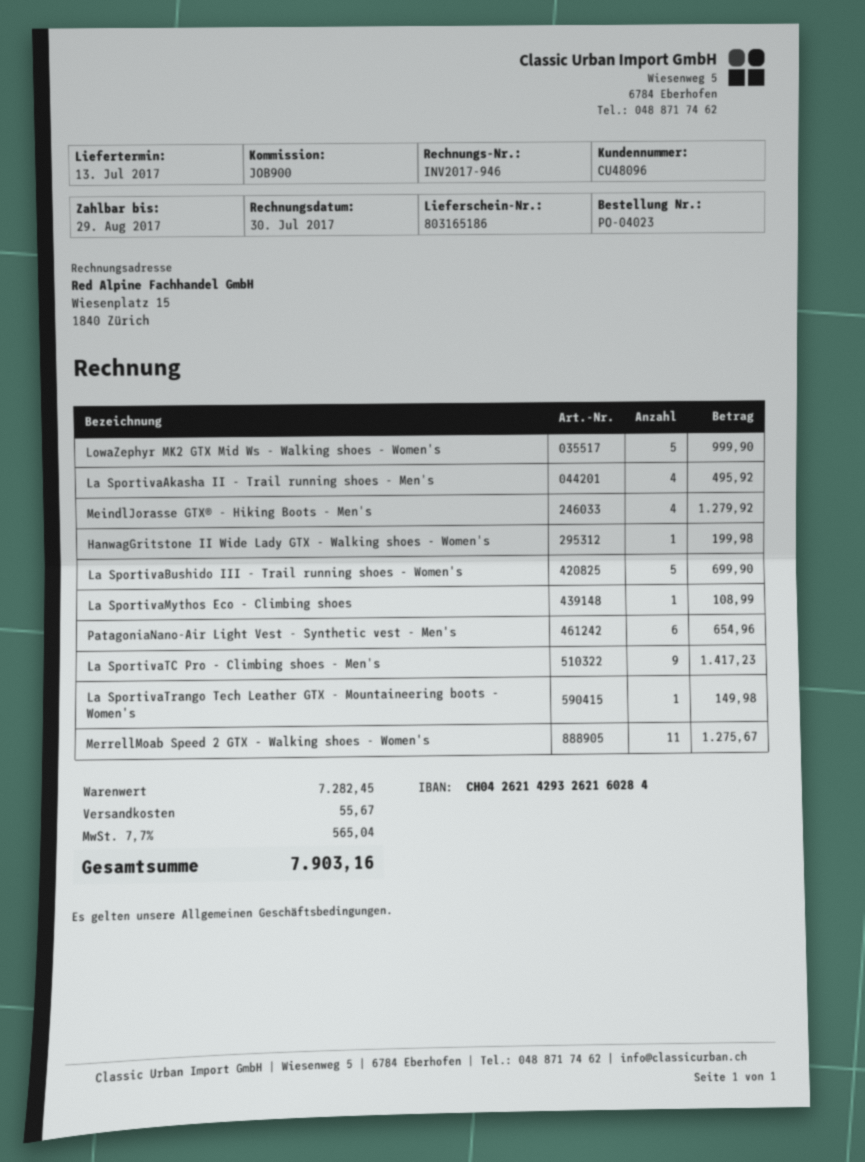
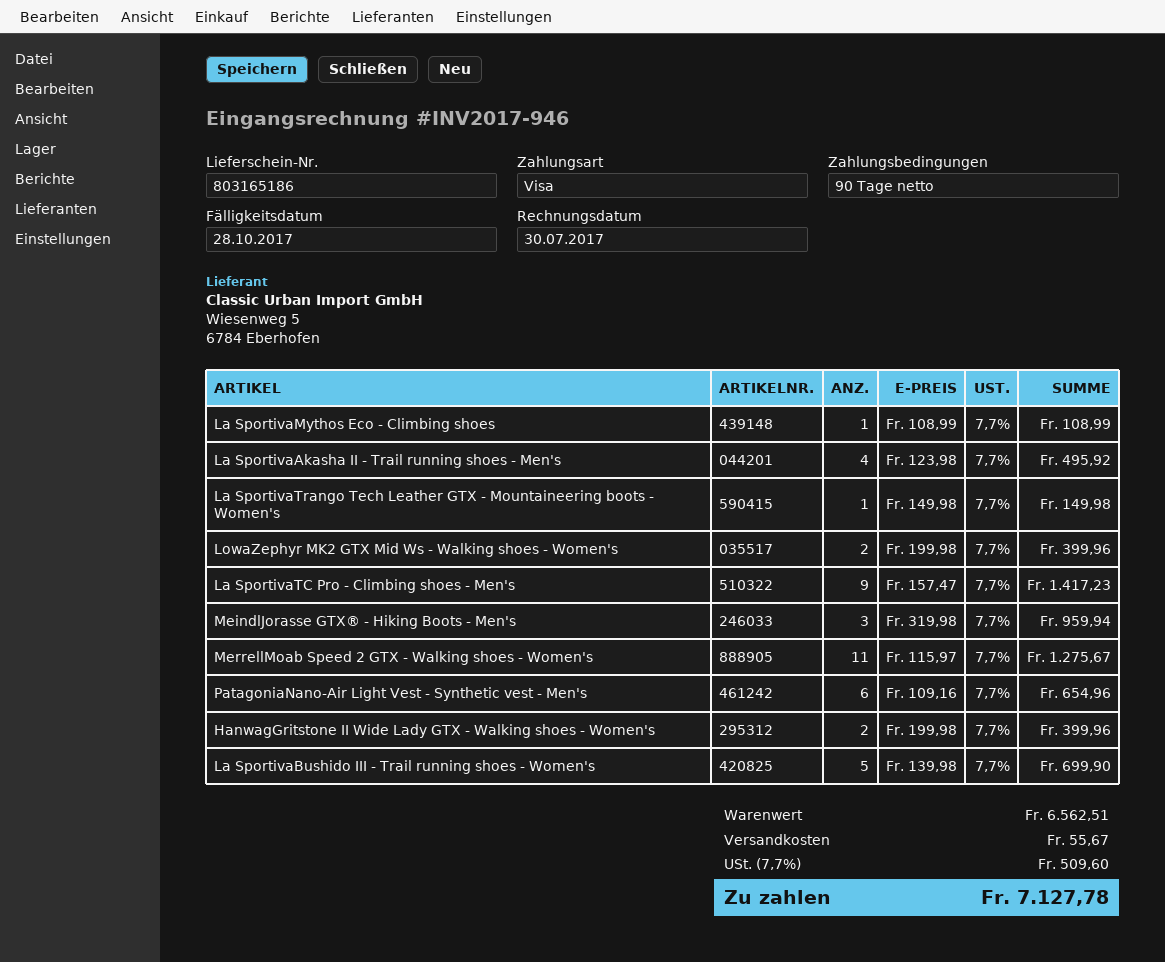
due date: 2017-08-29 -> 2017-10-28
LowaZephyr MK2 GTX Mid Ws - Walking shoes - Women's: 5 for 999.90 -> 2 for 399.96
MeindlJorasse GTX® - Hiking Boots - Men's: 4 for 1279.92 -> 3 for 959.94
HanwagGritstone II Wide Lady GTX - Walking shoes - Women's: 1 for 199.98 -> 2 for 399.96
subtotal: 7282.45 -> 6562.51
tax: 7.7% = 565.04 -> 7.7% = 509.60
total: 7903.16 -> 7127.78

